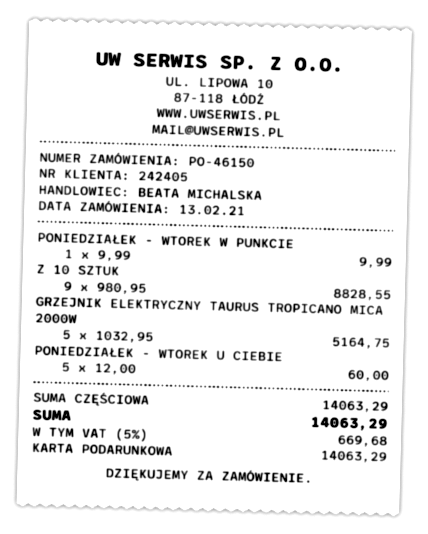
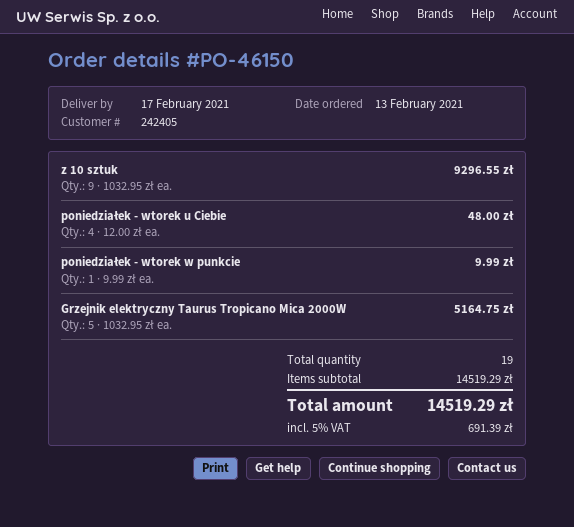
Z 10 SZTUK: 9 x 980.95 = 8828.55 -> 9 x 1032.95 = 9296.55
PONIEDZIAŁEK - WTOREK U CIEBIE: 5 x 12.00 = 60.00 -> 4 x 12.00 = 48.00
subtotal: 14063.29 -> 14519.29
tax: 5% = 669.68 -> 5% = 691.39
total: 14063.29 -> 14519.29

